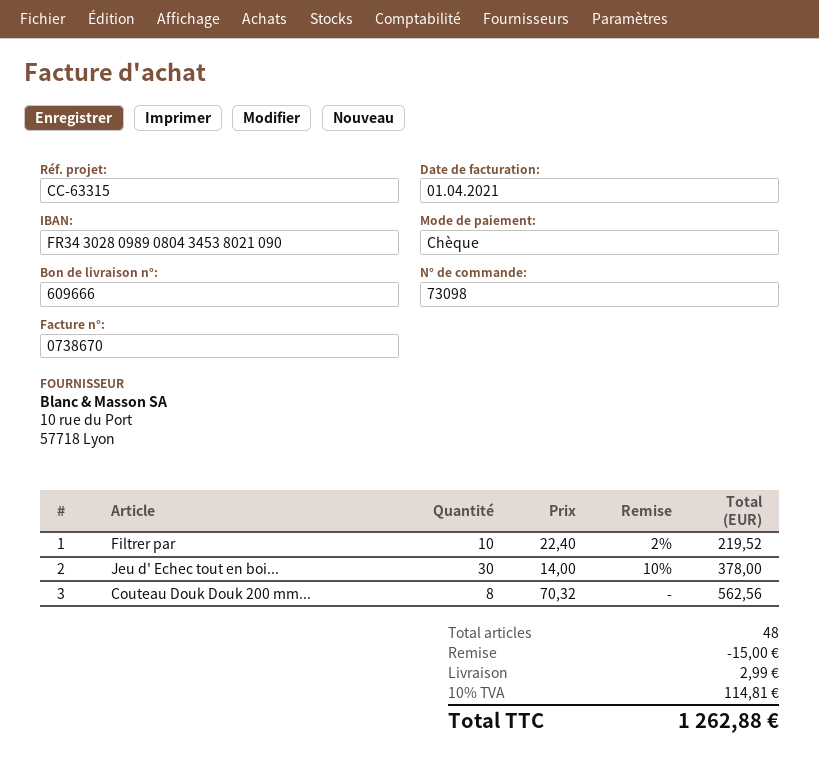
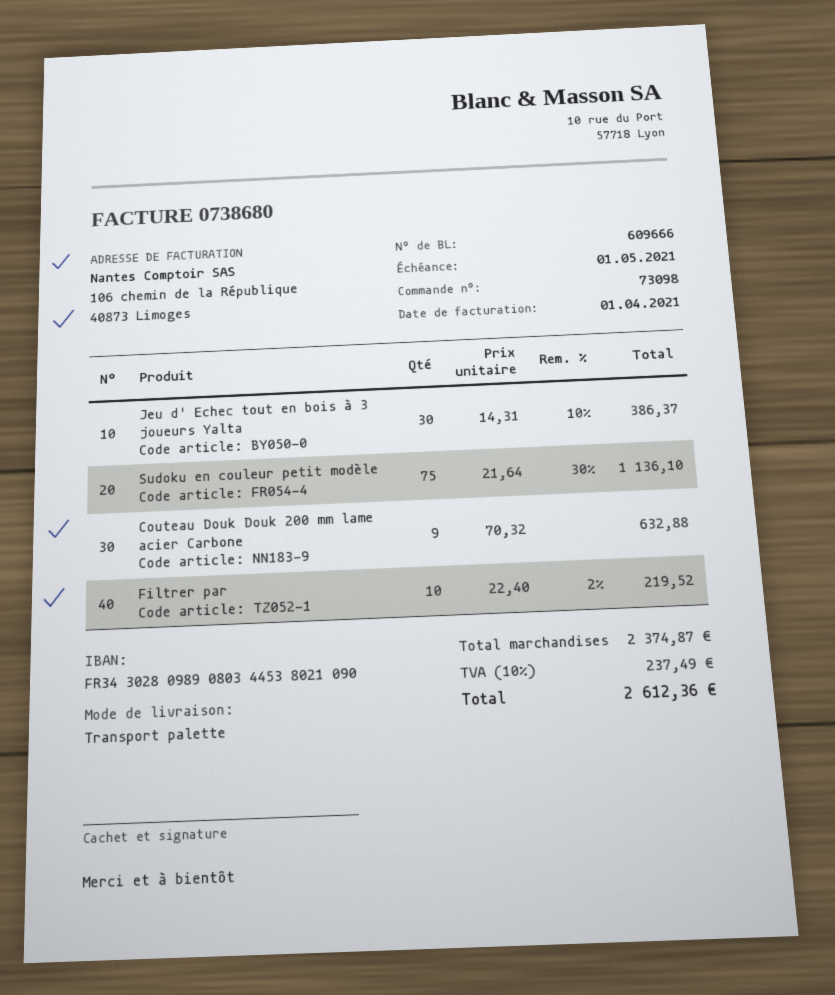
invoice number: 0738670 -> 0738680
bank account: FR3430280989080434538021090 -> FR3430280989080344538021090
Jeu d' Echec tout en boi...: 30 x 14.00 - 10% = 378.00 -> 30 x 14.31 - 10% = 386.37
Couteau Douk Douk 200 mm...: 8 x 70.32 = 562.56 -> 9 x 70.32 = 632.88
Sudoku en couleur petit modèle: none -> 75 x 21.64 - 30% = 1136.10
discount: 15.00 -> none
shipping: 2.99 -> none
tax: 10% = 114.81 -> 10% = 237.49
total: 1262.88 -> 2612.36

